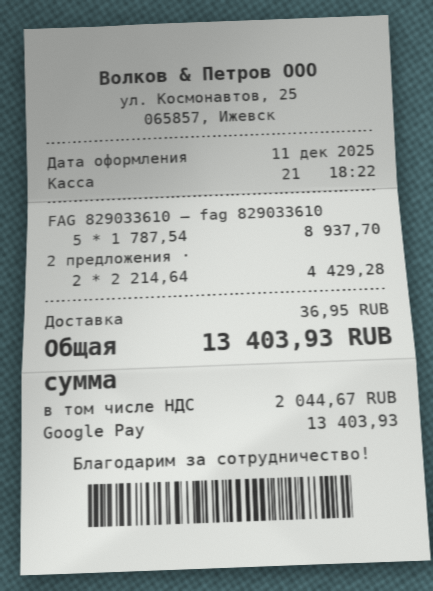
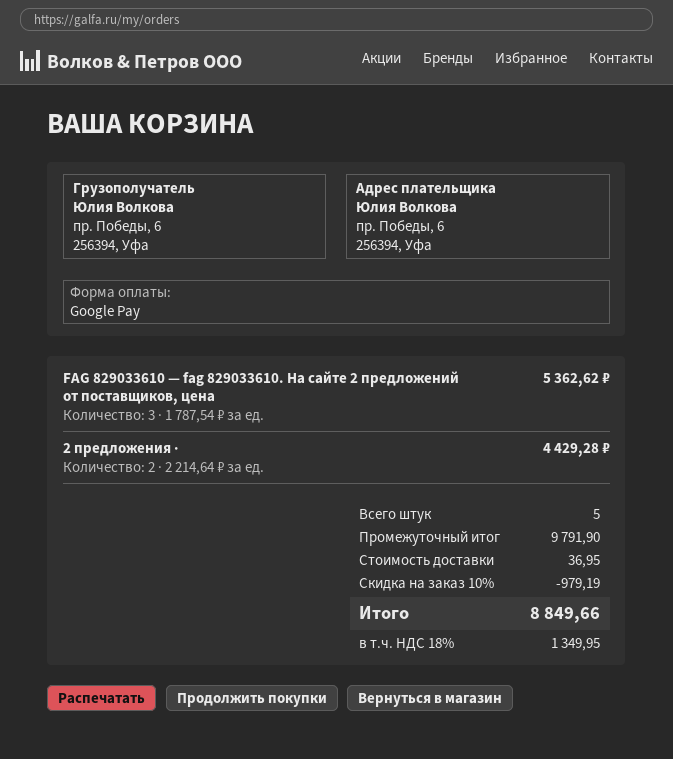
FAG 829033610 — fag 829033610: 5 x 1787.54 = 8937.70 -> 3 x 1787.54 = 5362.62
discount: none -> 10% = 979.19
tax: 2044.67 -> 1349.95
total: 13403.93 -> 8849.66

